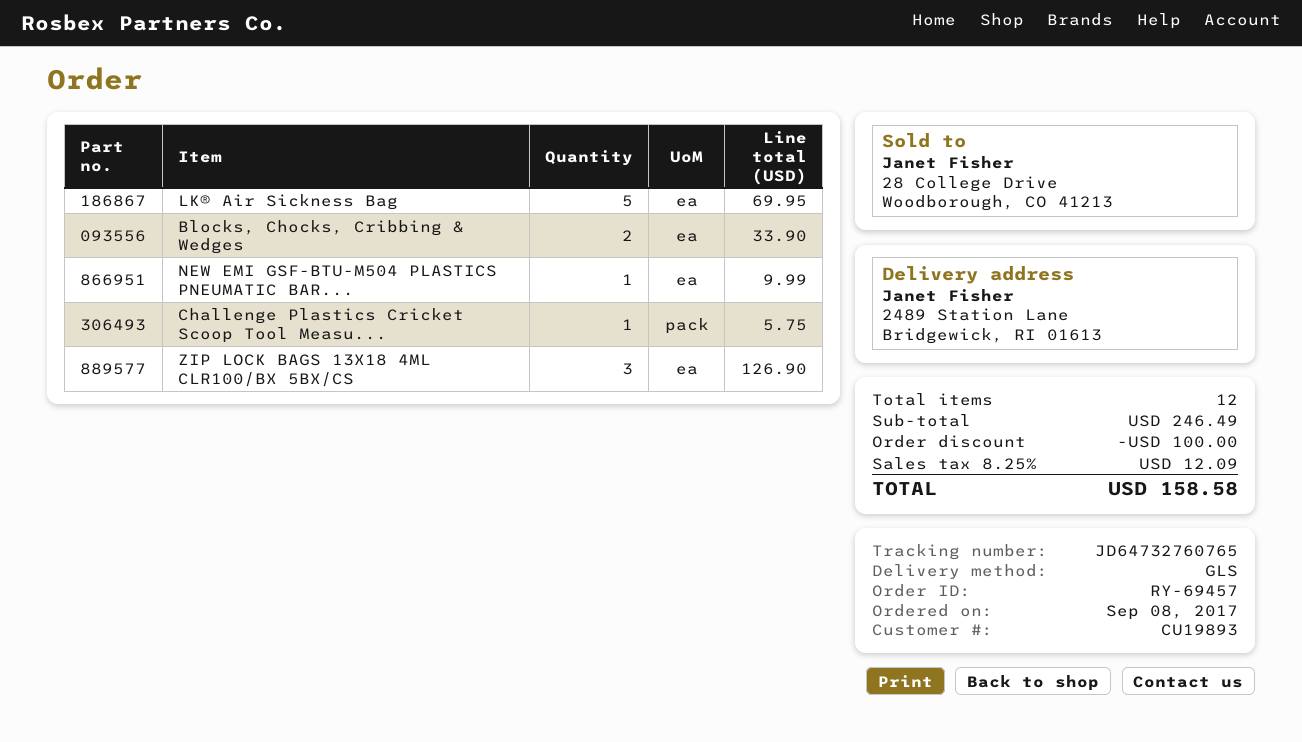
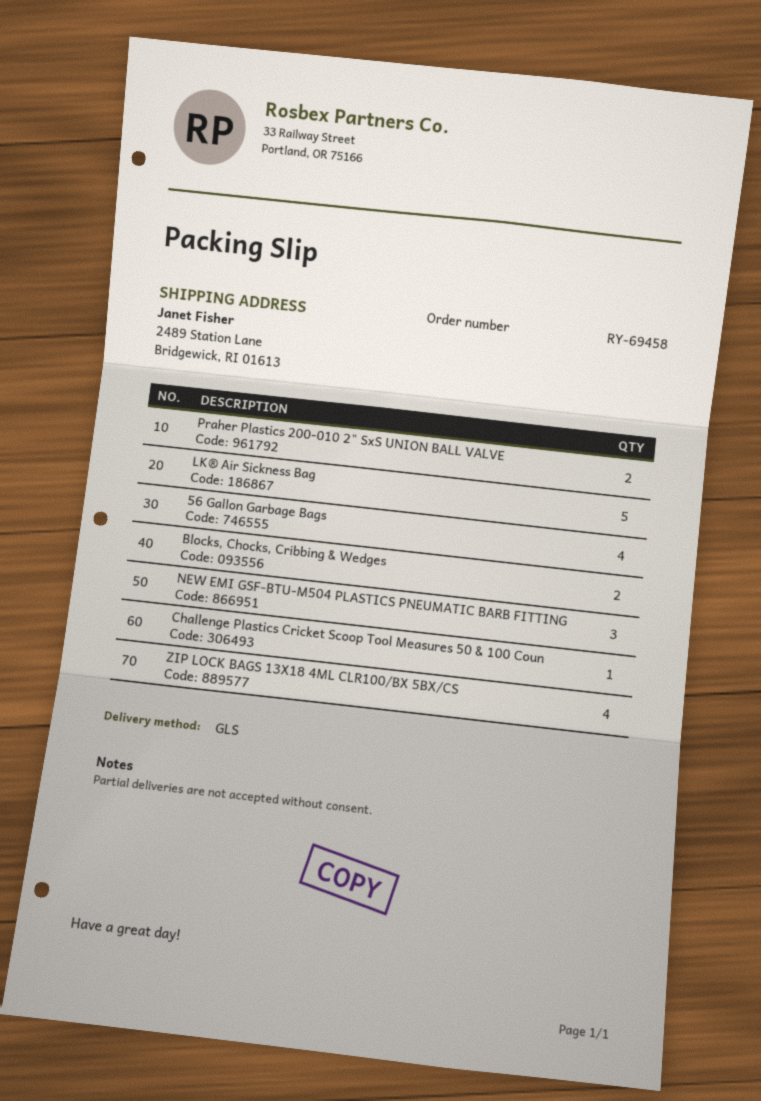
order number: RY-69457 -> RY-69458
NEW EMI GSF-BTU-M504 PLASTICS PNEUMATIC BAR...: 1 -> 3
ZIP LOCK BAGS 13X18 4ML CLR100/BX 5BX/CS: 3 -> 4
Praher Plastics 200-010 2" SxS UNION BALL VALVE: none -> 2
56 Gallon Garbage Bags: none -> 4

